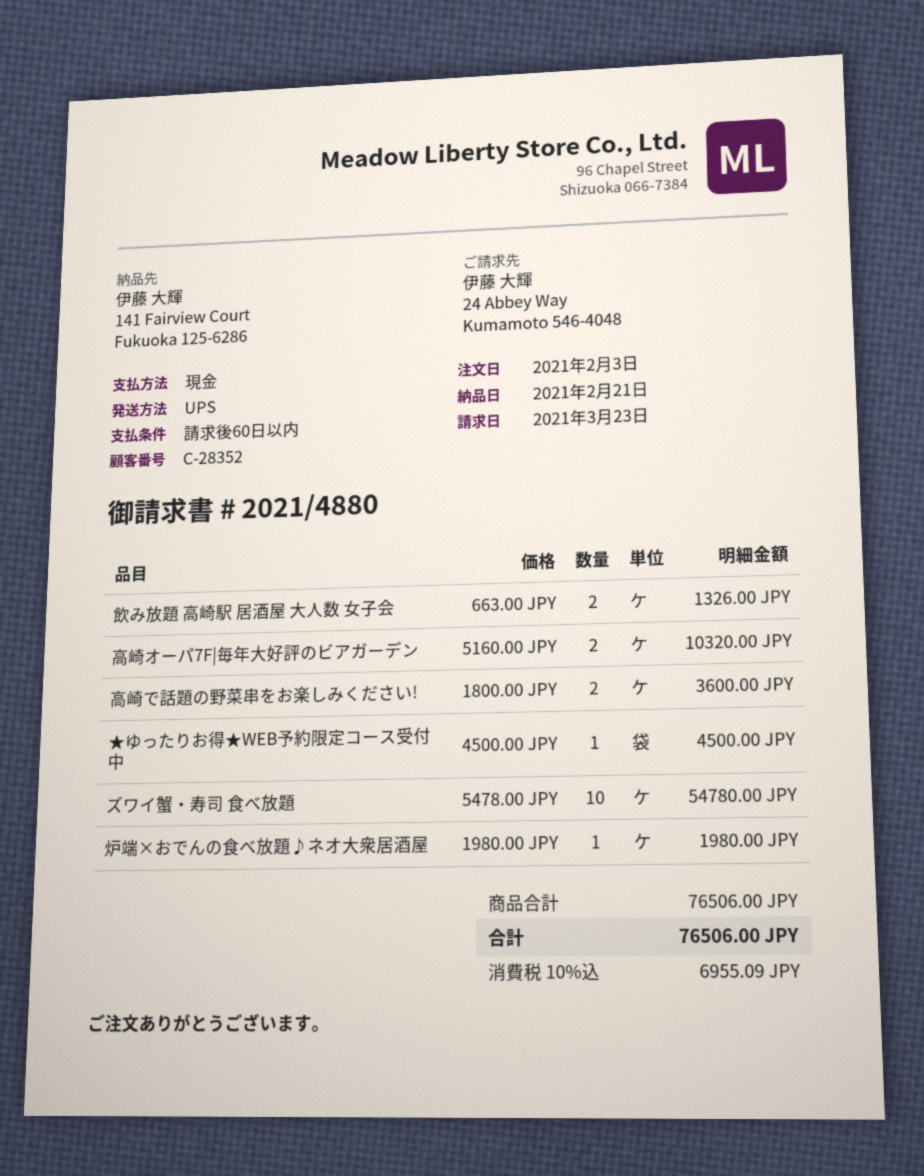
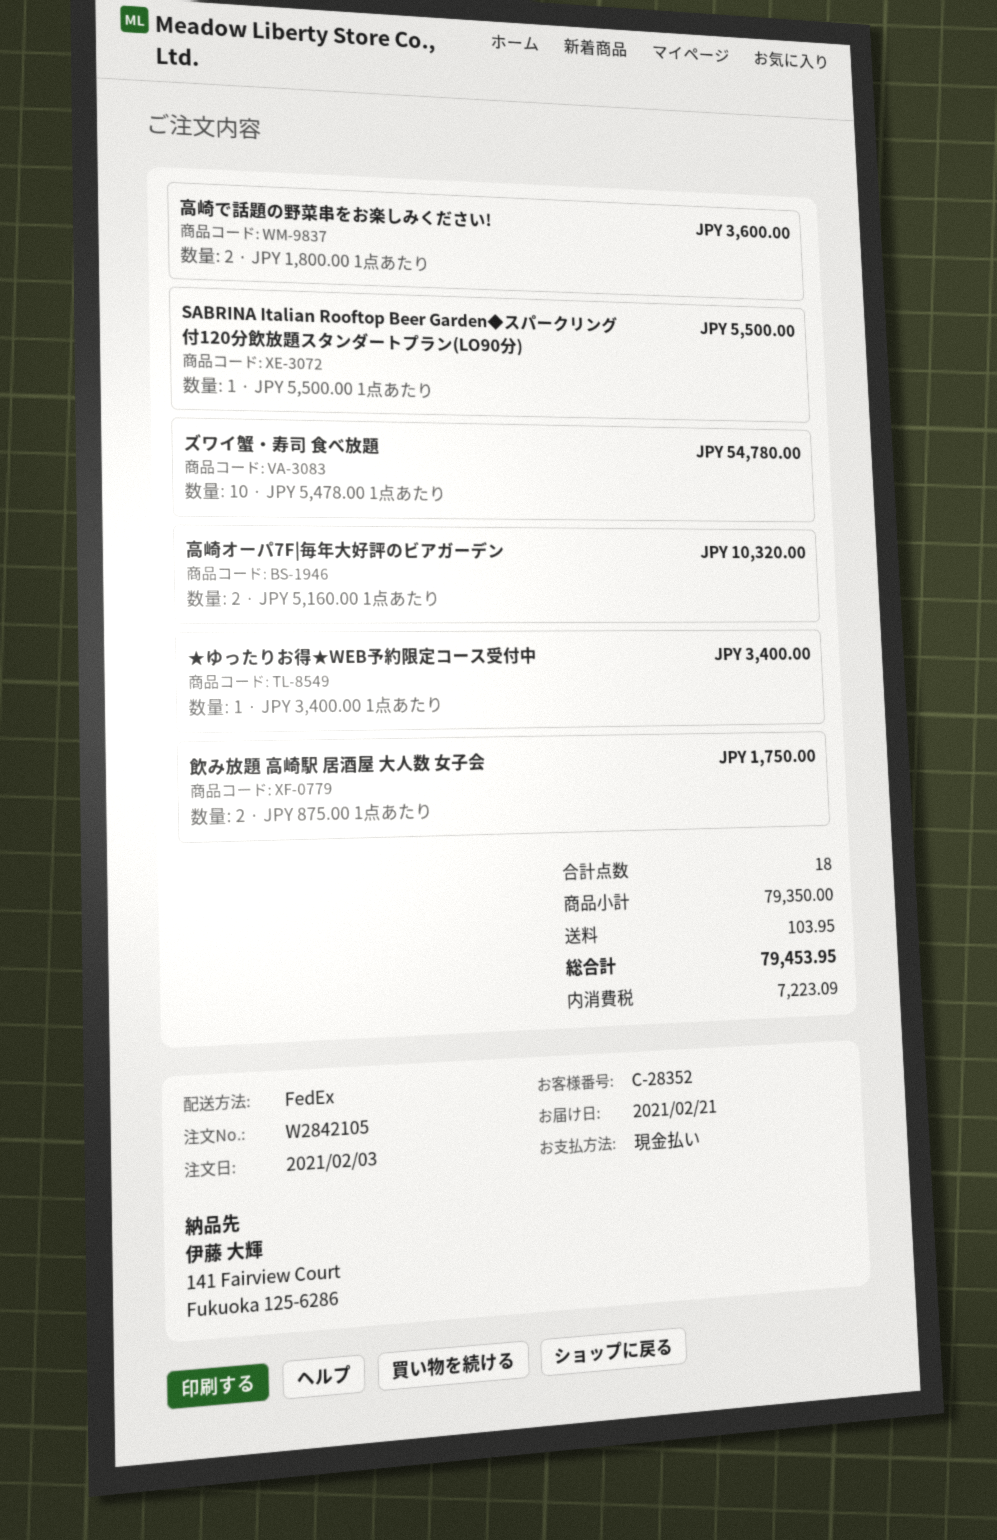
shipping method: UPS -> FedEx
飲み放題 高崎駅 居酒屋 大人数 女子会: 2 x 663.00 = 1326.00 -> 2 x 875.00 = 1750.00
★ゆったりお得★WEB予約限定コース受付中: 1 x 4500.00 = 4500.00 -> 1 x 3400.00 = 3400.00
炉端×おでんの食べ放題♪ネオ大衆居酒屋: 1 x 1980.00 = 1980.00 -> none
SABRINA Italian Rooftop Beer Garden◆スパークリング付120分飲放題スタンダートプラン(LO90分): none -> 1 x 5500.00 = 5500.00
subtotal: 76506.00 -> 79350.00
shipping: none -> 103.95
tax: 6955.09 -> 7223.09
total: 76506.00 -> 79453.95

